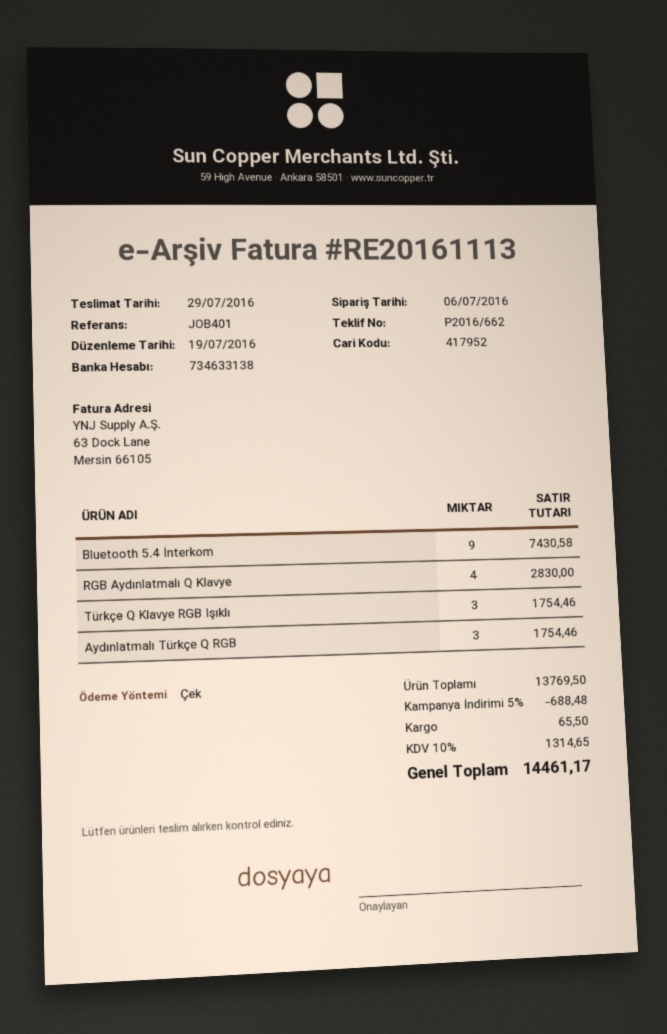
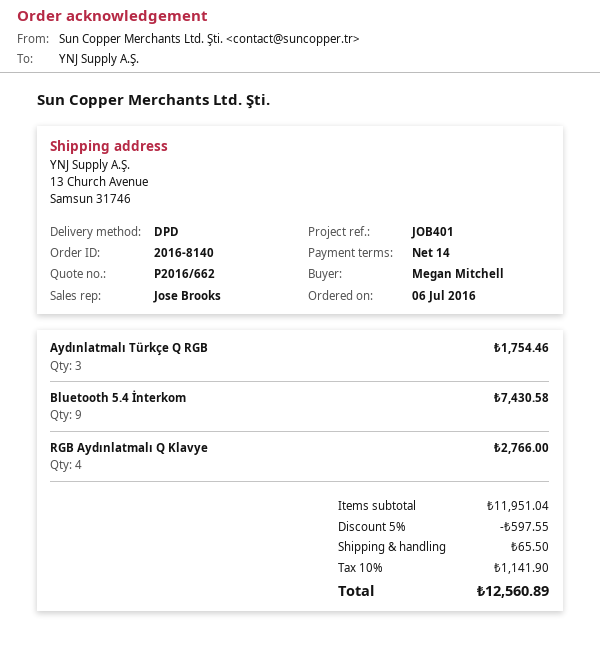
RGB Aydınlatmalı Q Klavye: 4 for 2830.00 -> 4 for 2766.00
Türkçe Q Klavye RGB Işıklı: 3 for 1754.46 -> none
subtotal: 13769.50 -> 11951.04
discount: 5% = 688.48 -> 5% = 597.55
tax: 10% = 1314.65 -> 10% = 1141.90
total: 14461.17 -> 12560.89

